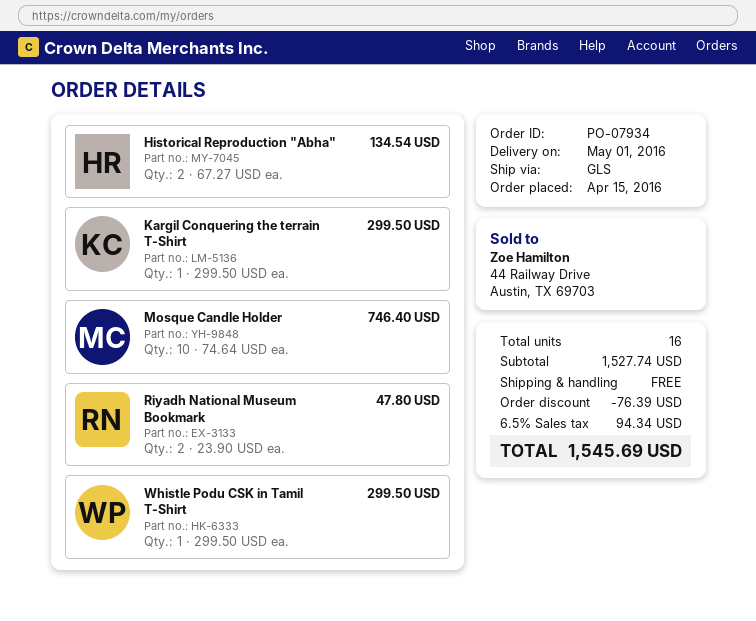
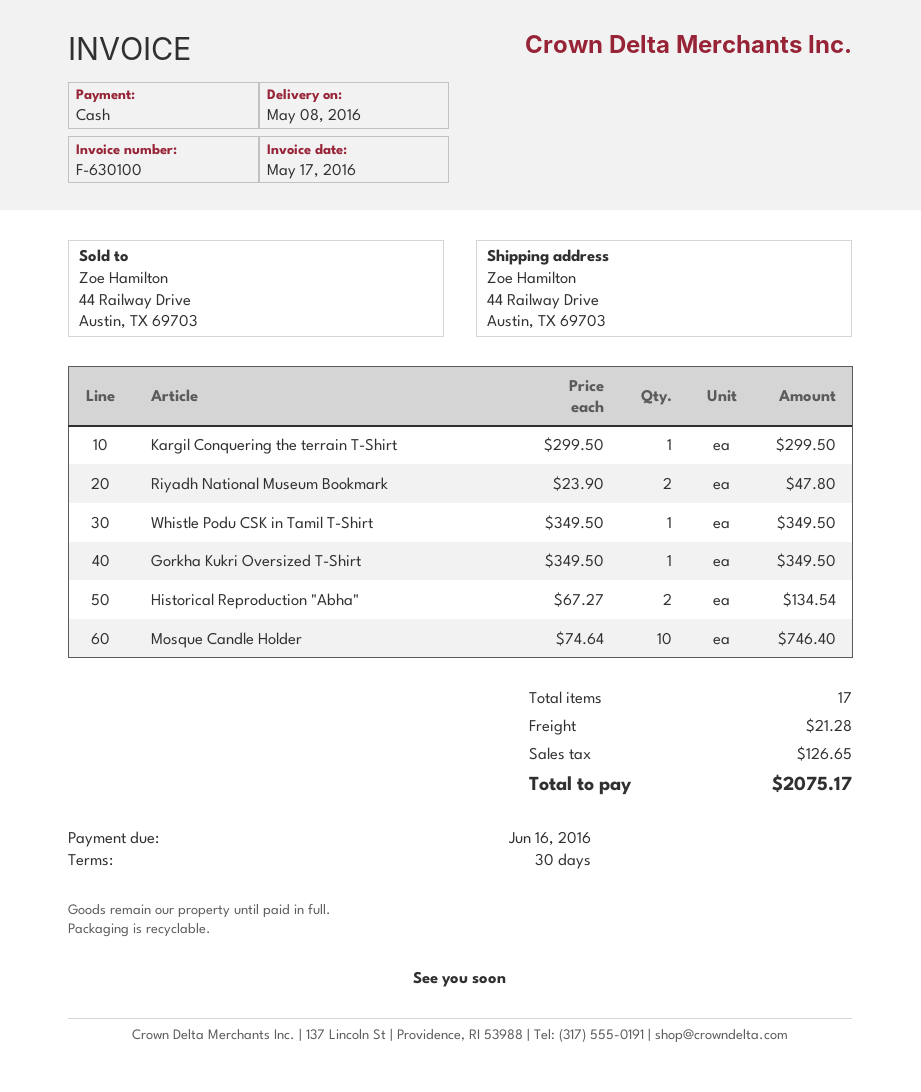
delivery date: 2016-05-01 -> 2016-05-08
Whistle Podu CSK in Tamil T-Shirt: 1 x 299.50 = 299.50 -> 1 x 349.50 = 349.50
Gorkha Kukri Oversized T-Shirt: none -> 1 x 349.50 = 349.50
total quantity: 16 -> 17
discount: 76.39 -> none
shipping: 0.00 -> 21.28
tax: 94.34 -> 126.65
total: 1545.69 -> 2075.17

